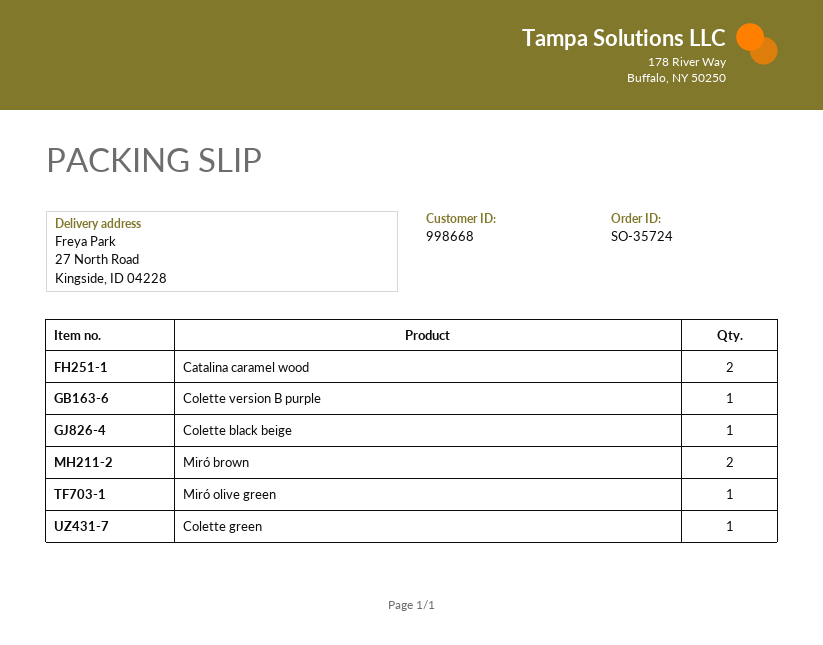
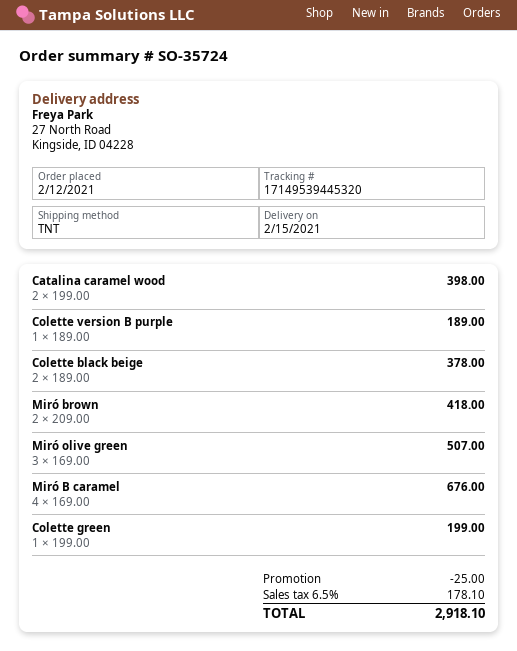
Colette black beige: 1 -> 2
Miró olive green: 1 -> 3
Miró B caramel: none -> 4

